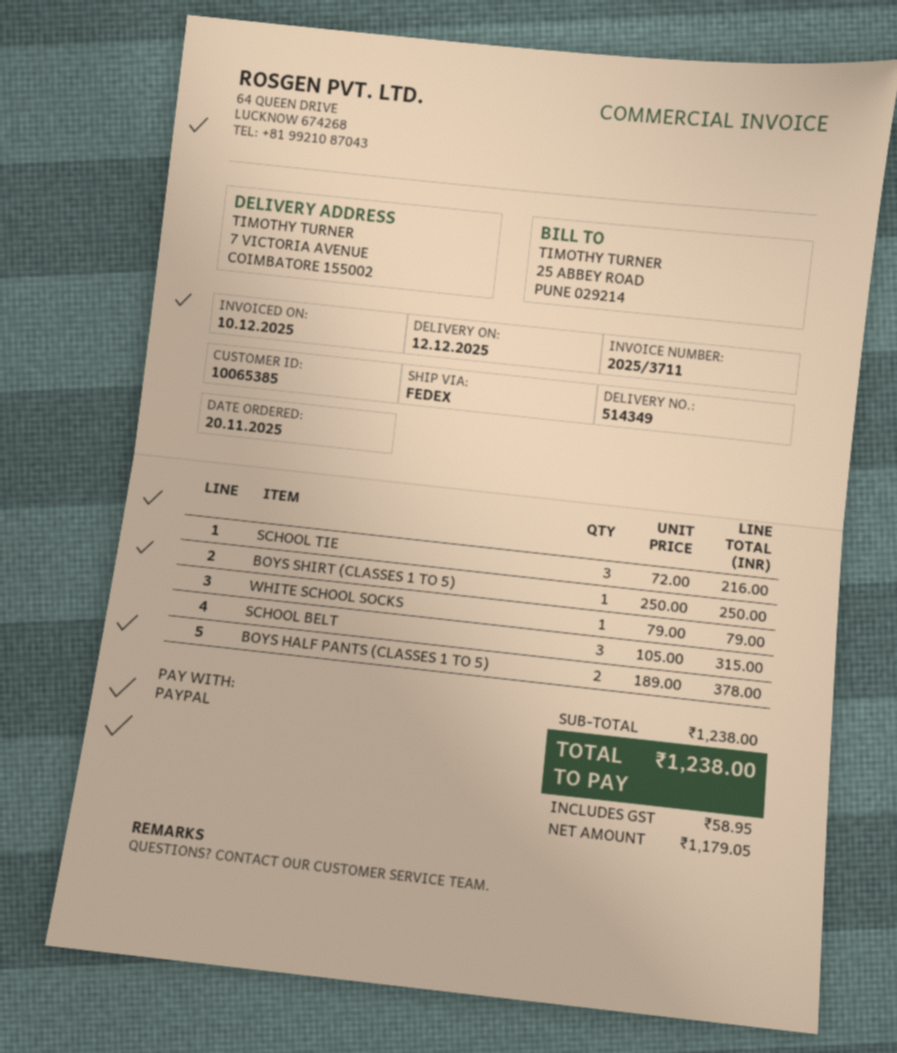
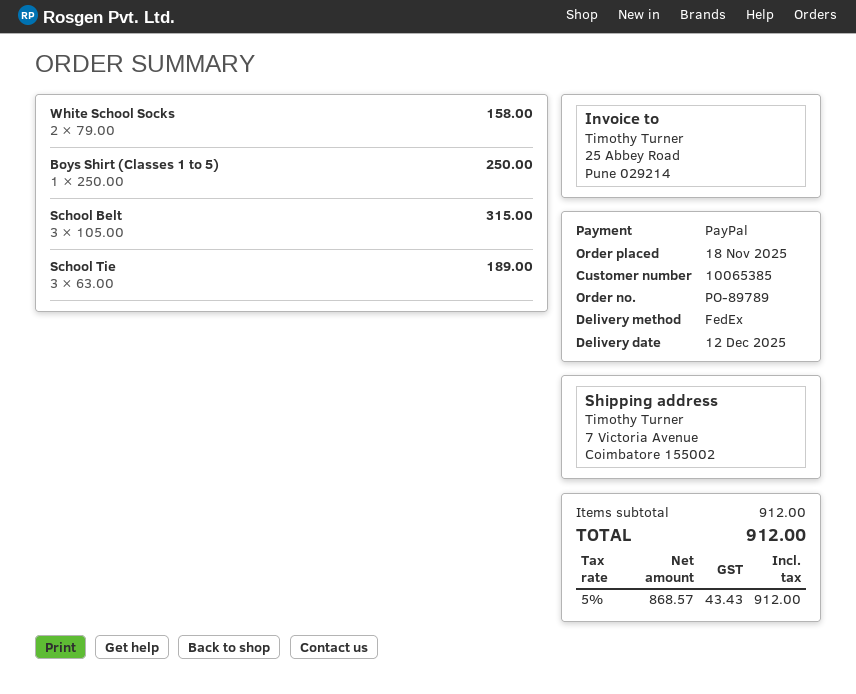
order date: 2025-11-20 -> 2025-11-18
SCHOOL TIE: 3 x 72.00 = 216.00 -> 3 x 63.00 = 189.00
WHITE SCHOOL SOCKS: 1 x 79.00 = 79.00 -> 2 x 79.00 = 158.00
BOYS HALF PANTS (CLASSES 1 TO 5): 2 x 189.00 = 378.00 -> none
subtotal: 1238.00 -> 912.00
net: 1179.05 -> 868.57
tax: 58.95 -> 43.43
total: 1238.00 -> 912.00

